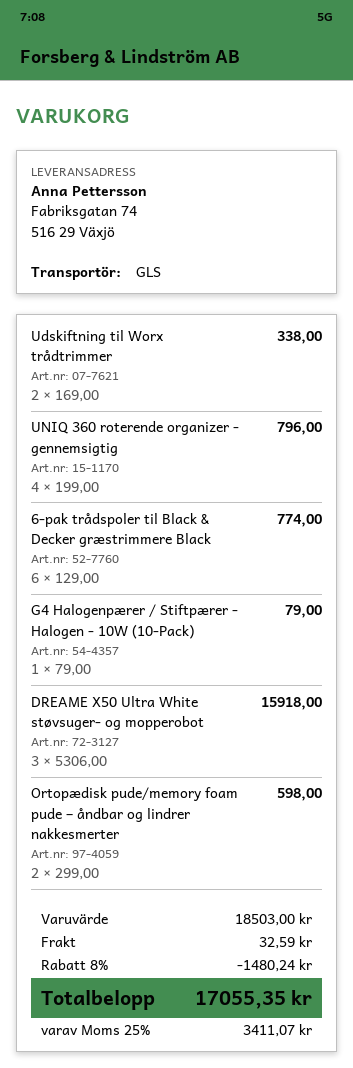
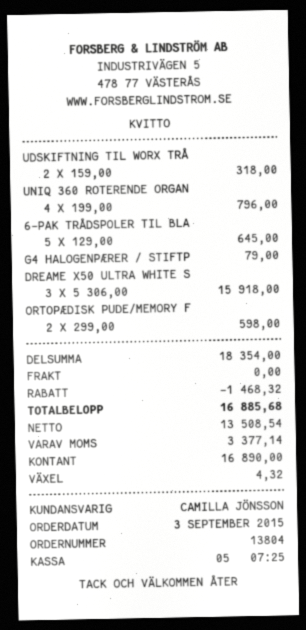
Udskiftning til Worx trådtrimmer: 2 x 169.00 = 338.00 -> 2 x 159.00 = 318.00
6-pak trådspoler til Black & Decker græstrimmere Black: 6 x 129.00 = 774.00 -> 5 x 129.00 = 645.00
subtotal: 18503.00 -> 18354.00
discount: 1480.24 -> 1468.32
shipping: 32.59 -> 0.00
tax: 3411.07 -> 3377.14
total: 17055.35 -> 16885.68

